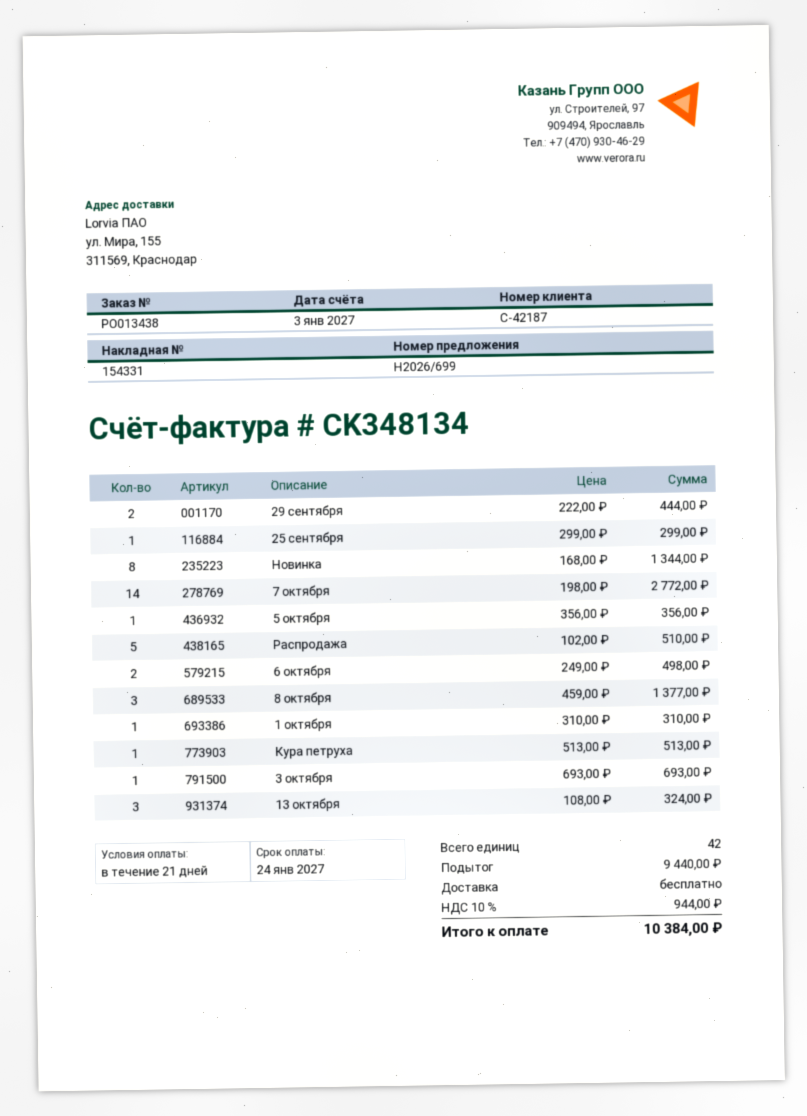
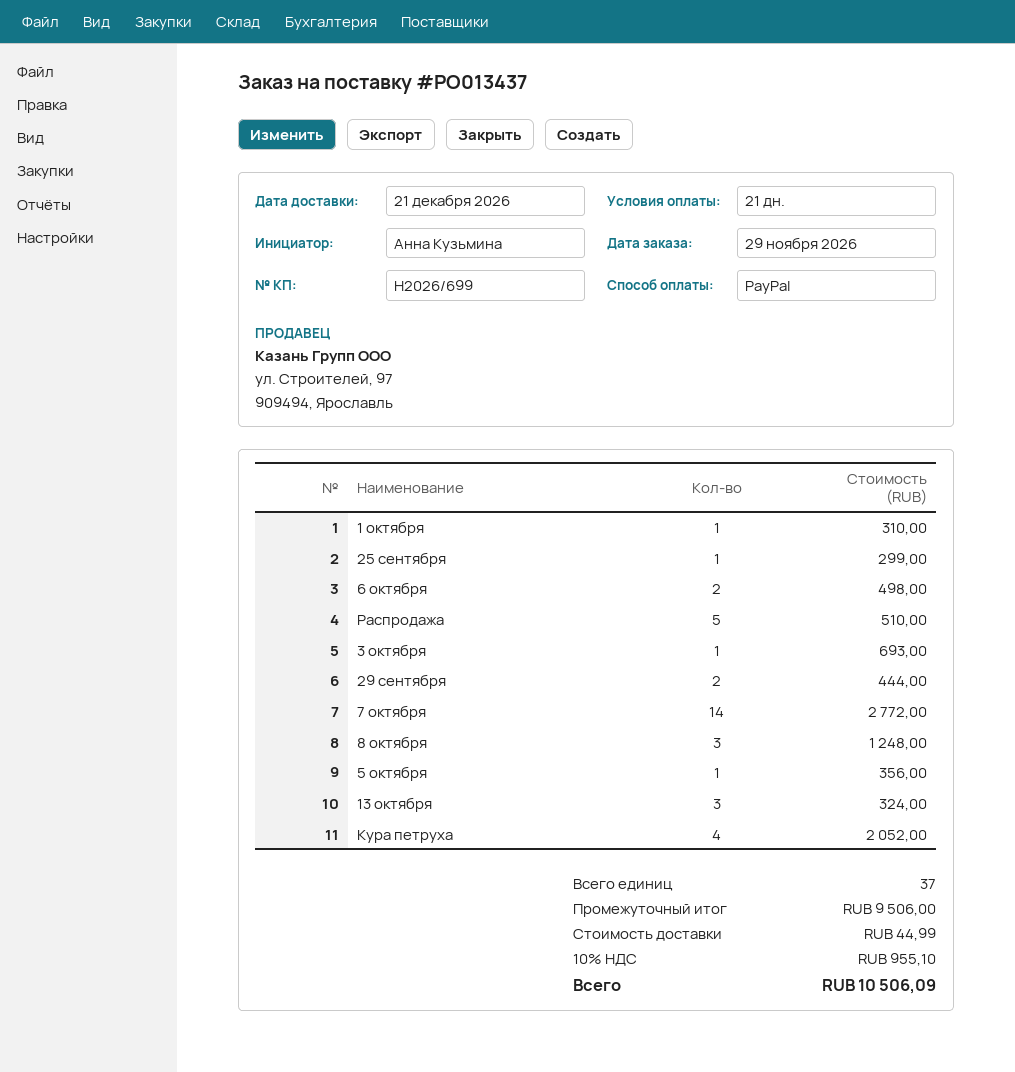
order number: PO013438 -> PO013437
Новинка: 8 for 1344.00 -> none
8 октября: 3 for 1377.00 -> 3 for 1248.00
Кура петруха: 1 for 513.00 -> 4 for 2052.00
total quantity: 42 -> 37
subtotal: 9440.00 -> 9506.00
shipping: 0.00 -> 44.99
tax: 10% = 944.00 -> 10% = 955.10
total: 10384.00 -> 10506.09

